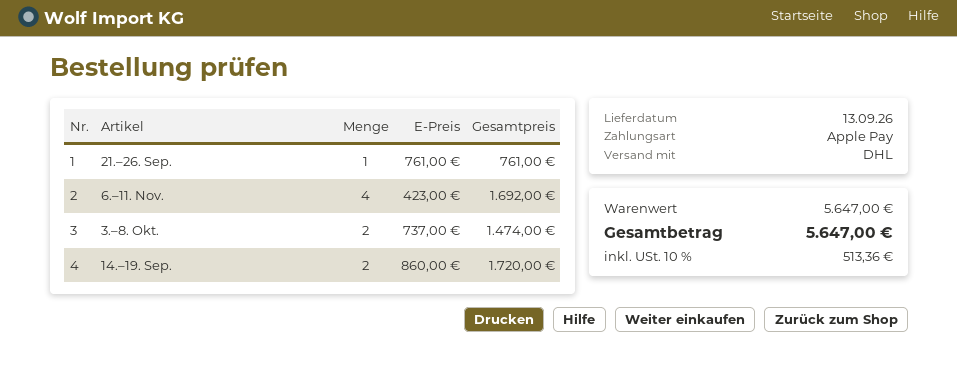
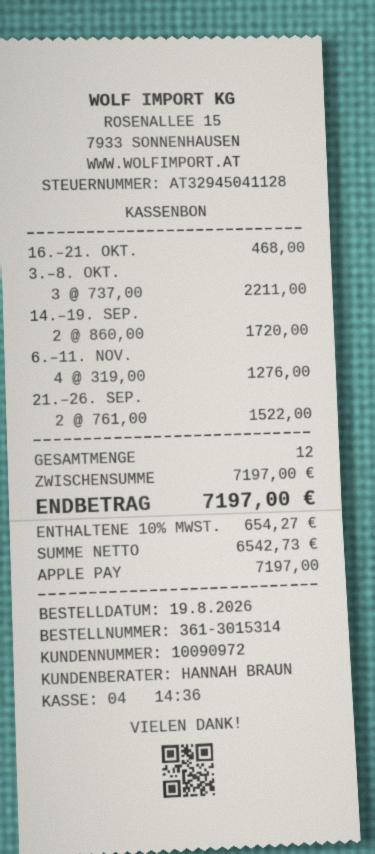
21.–26. Sep.: 1 x 761.00 = 761.00 -> 2 x 761.00 = 1522.00
6.–11. Nov.: 4 x 423.00 = 1692.00 -> 4 x 319.00 = 1276.00
3.–8. Okt.: 2 x 737.00 = 1474.00 -> 3 x 737.00 = 2211.00
16.–21. OKT.: none -> 1 x 468.00 = 468.00
subtotal: 5647.00 -> 7197.00
tax: 10% = 513.36 -> 10% = 654.27
total: 5647.00 -> 7197.00

